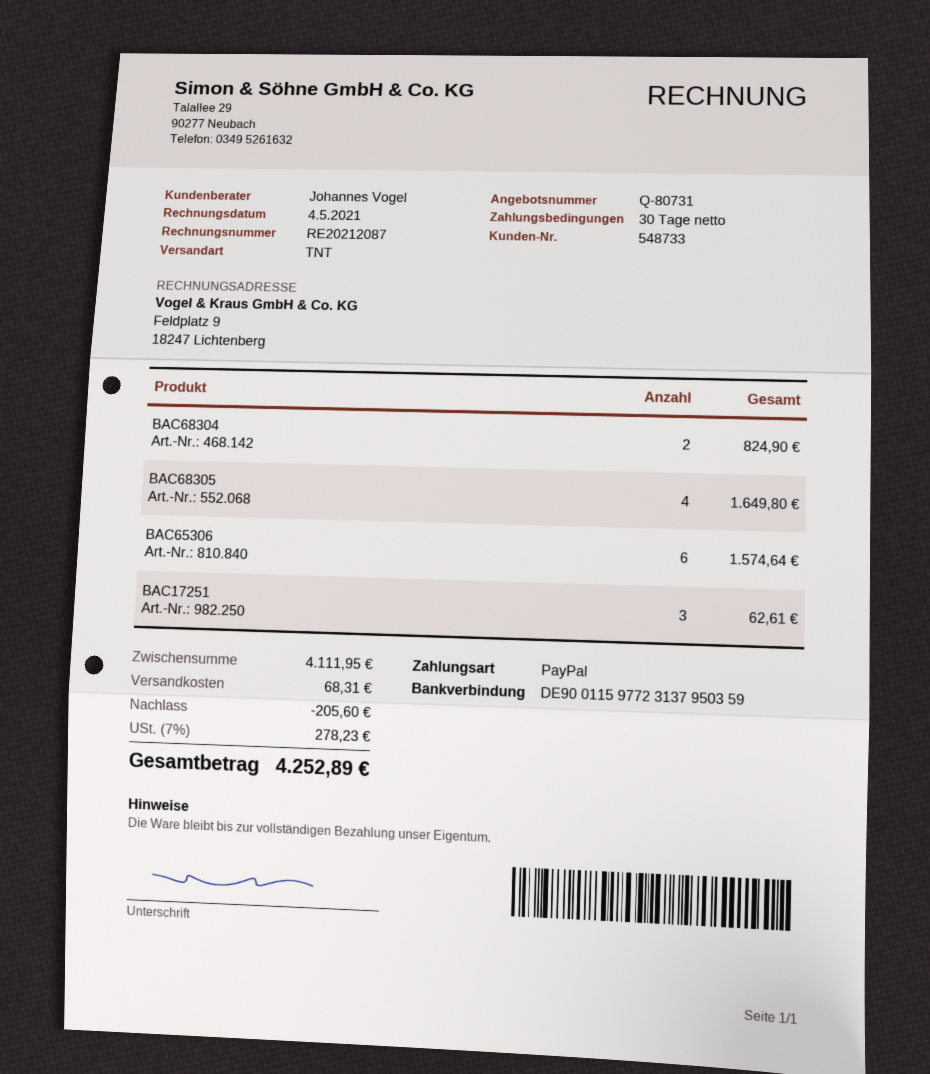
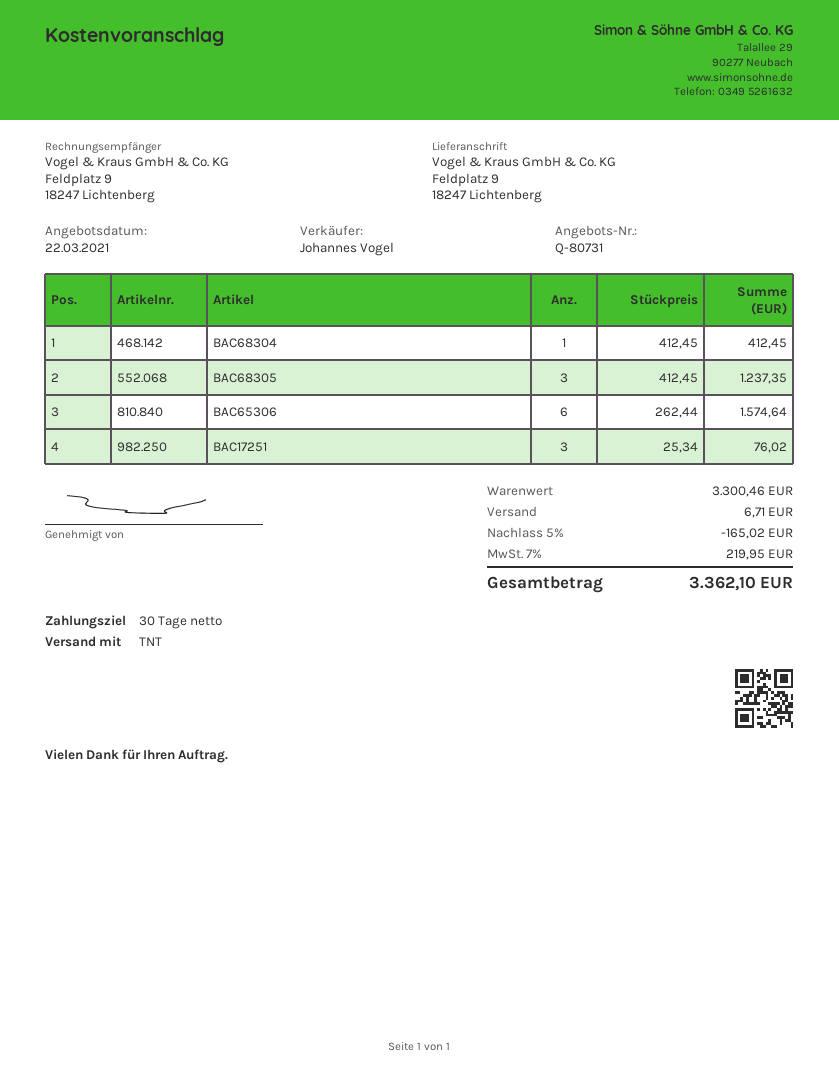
BAC68304: 2 for 824.90 -> 1 for 412.45
BAC68305: 4 for 1649.80 -> 3 for 1237.35
BAC17251: 3 for 62.61 -> 3 for 76.02
subtotal: 4111.95 -> 3300.46
discount: 205.60 -> 165.02
shipping: 68.31 -> 6.71
tax: 7% = 278.23 -> 7% = 219.95
total: 4252.89 -> 3362.10

